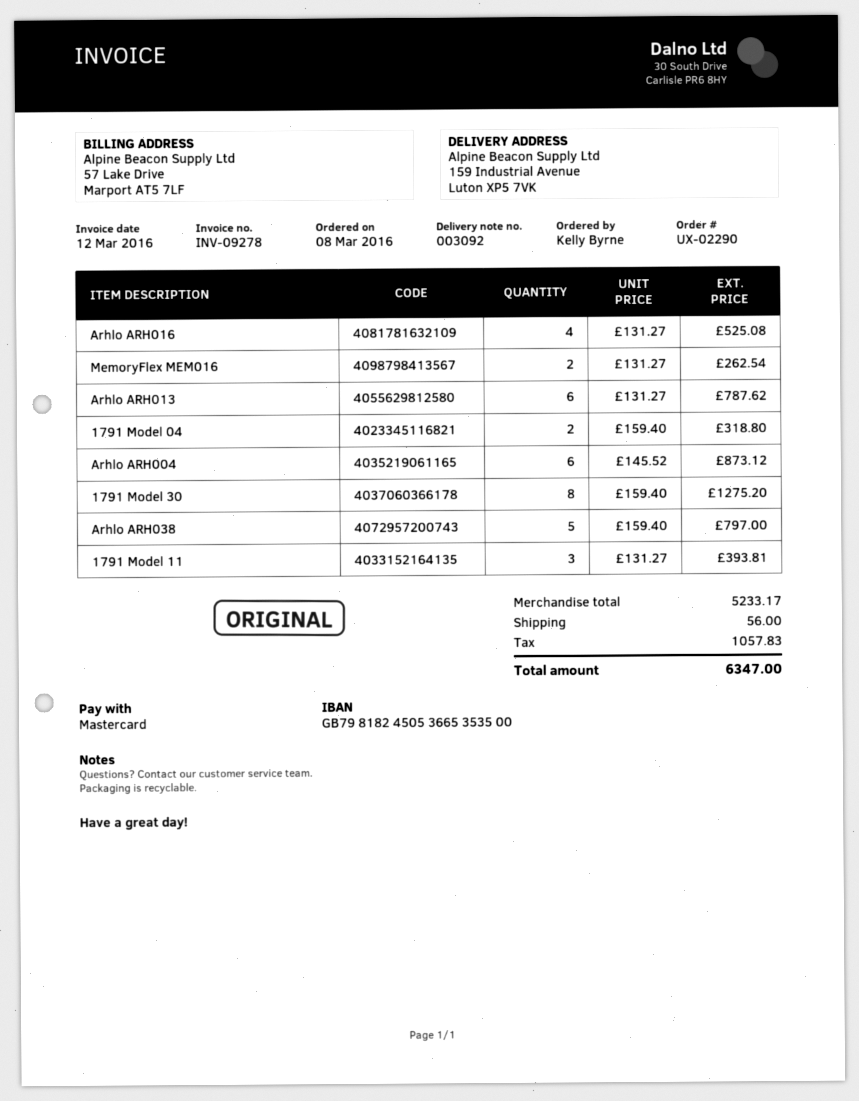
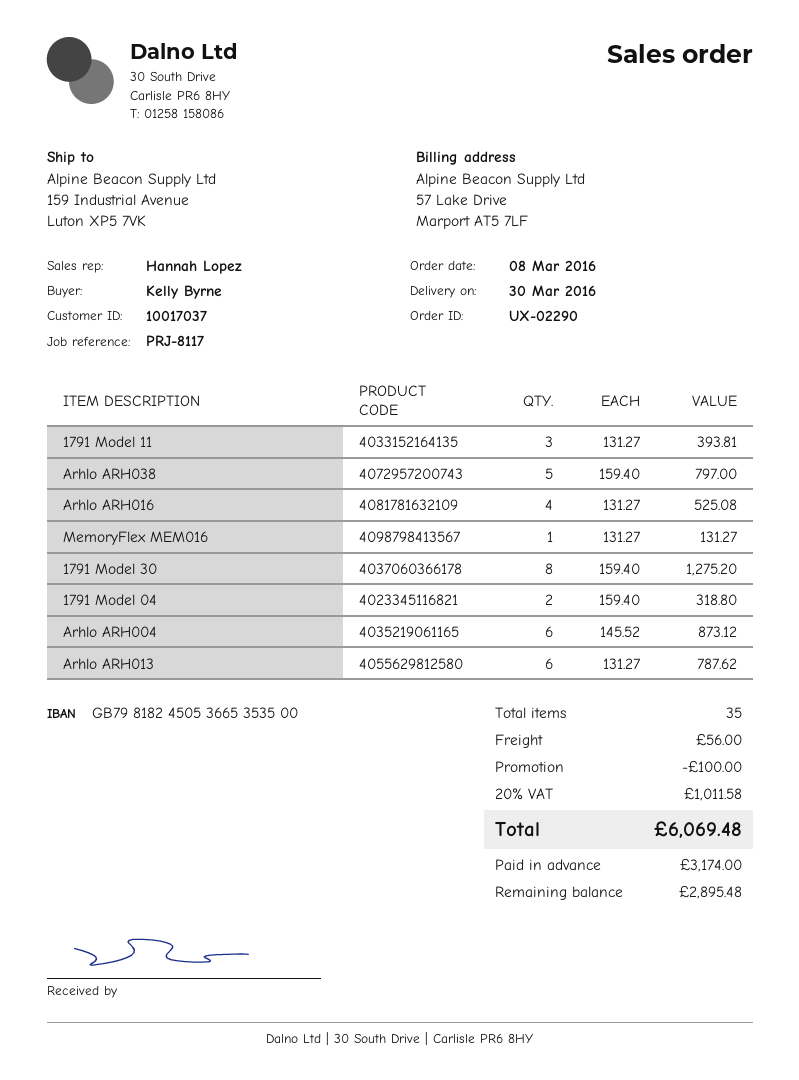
MemoryFlex MEM016: 2 x 131.27 = 262.54 -> 1 x 131.27 = 131.27
discount: none -> 100.00
tax: 1057.83 -> 1011.58
total: 6347.00 -> 6069.48

